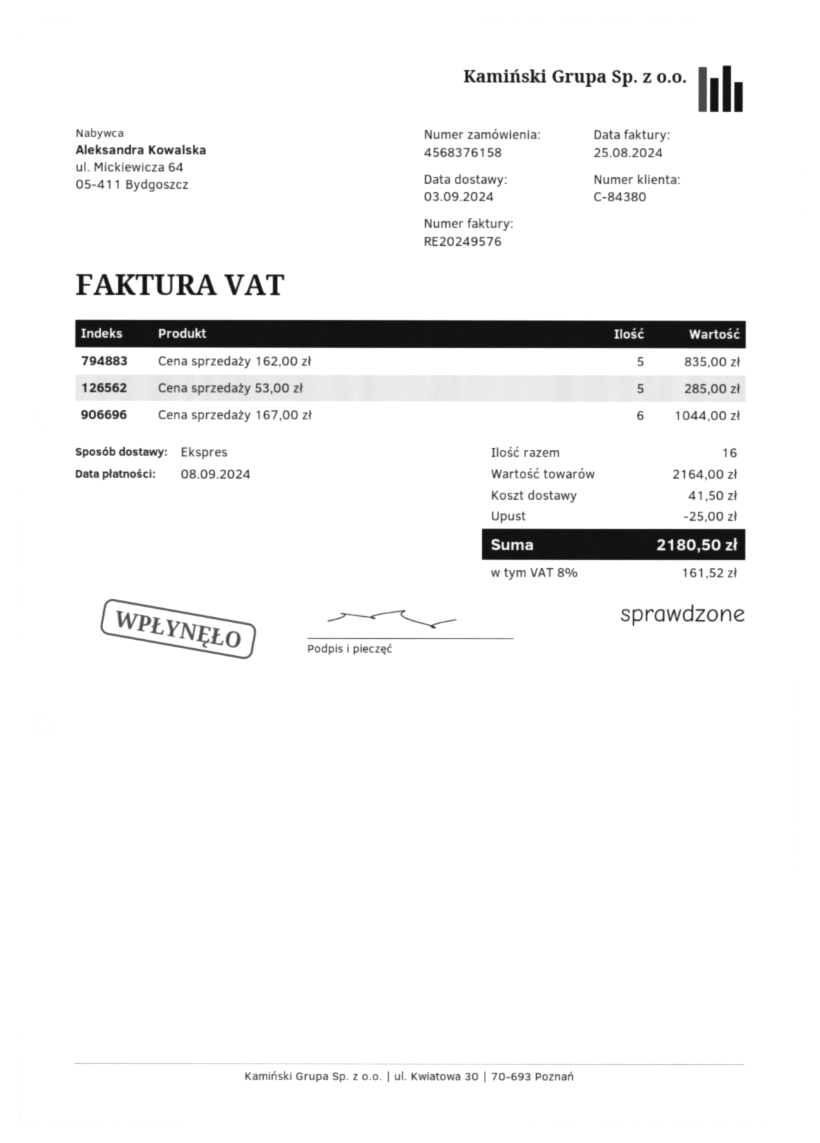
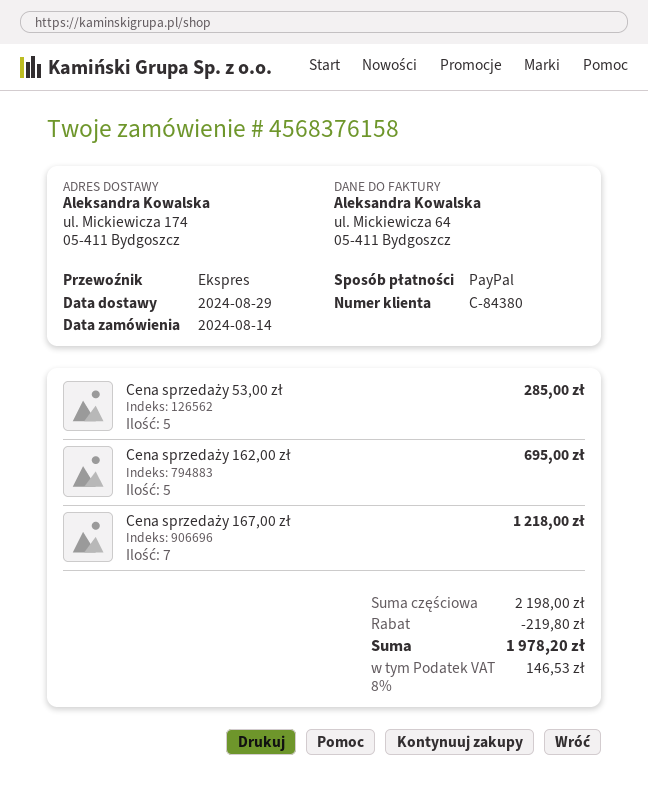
delivery date: 2024-09-03 -> 2024-08-29
Cena sprzedaży 162,00 zł: 5 for 835.00 -> 5 for 695.00
Cena sprzedaży 167,00 zł: 6 for 1044.00 -> 7 for 1218.00
subtotal: 2164.00 -> 2198.00
discount: 25.00 -> 219.80
shipping: 41.50 -> none
tax: 8% = 161.52 -> 8% = 146.53
total: 2180.50 -> 1978.20

